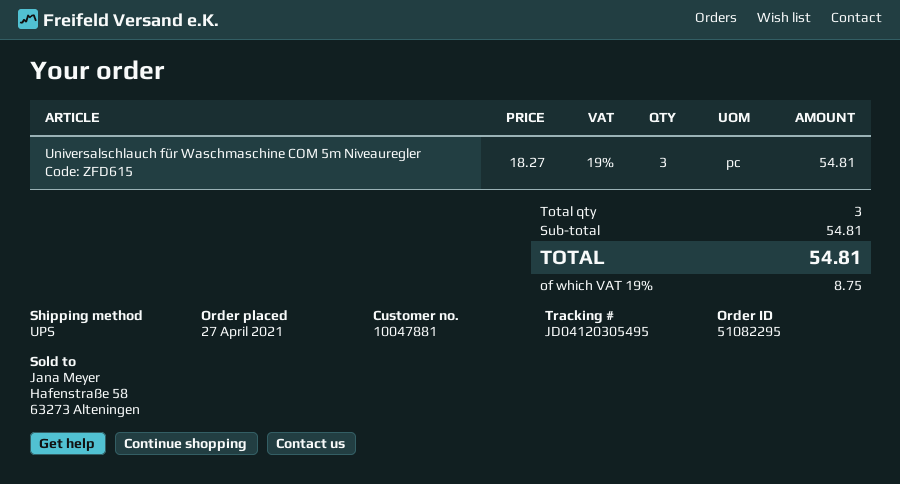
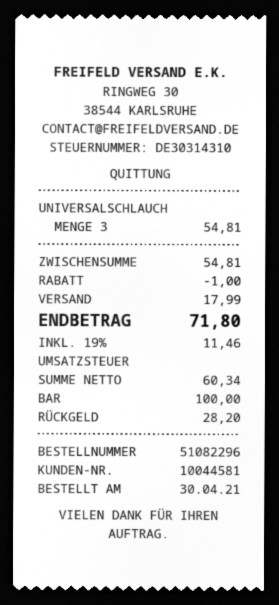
order number: 51082295 -> 51082296
order date: 2021-04-27 -> 2021-04-30
customer number: 10047881 -> 10044581
discount: none -> 1.00
shipping: none -> 17.99
tax: 19% = 8.75 -> 19% = 11.46
total: 54.81 -> 71.80

